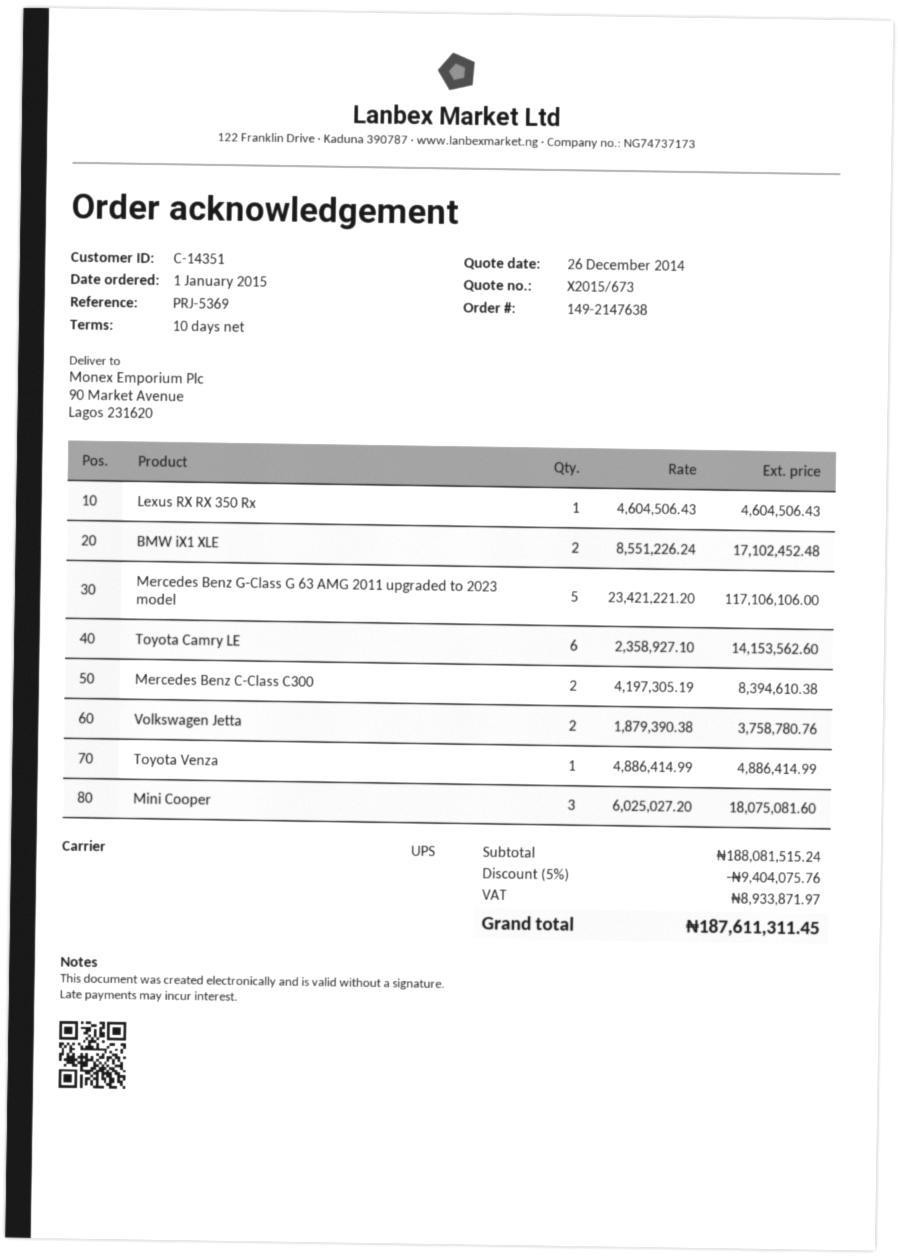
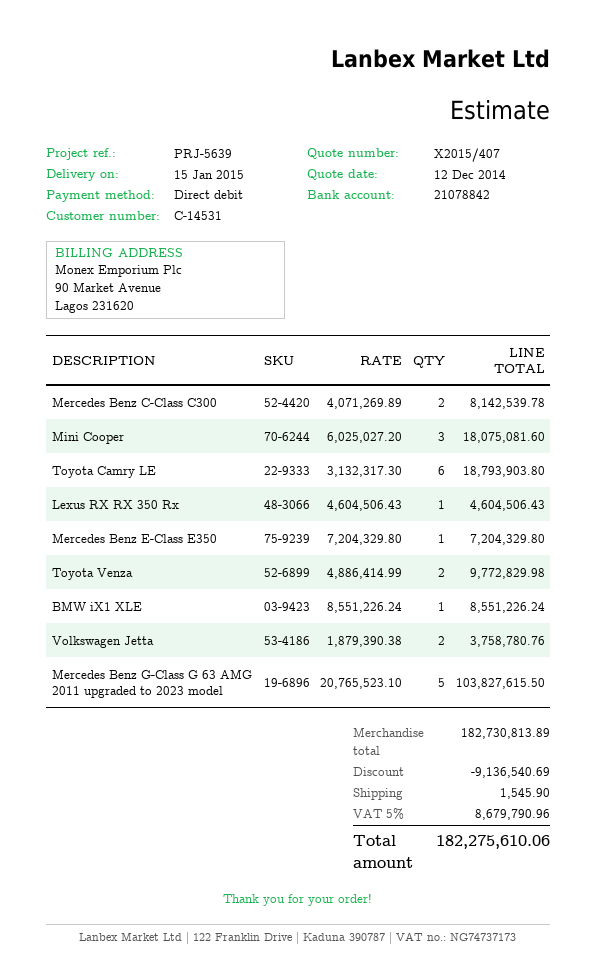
quote number: X2015/673 -> X2015/407
quote date: 2014-12-26 -> 2014-12-12
customer number: C-14351 -> C-14531
reference: PRJ-5369 -> PRJ-5639
BMW iX1 XLE: 2 x 8551226.24 = 17102452.48 -> 1 x 8551226.24 = 8551226.24
Mercedes Benz G-Class G 63 AMG 2011 upgraded to 2023 model: 5 x 23421221.20 = 117106106.00 -> 5 x 20765523.10 = 103827615.50
Toyota Camry LE: 6 x 2358927.10 = 14153562.60 -> 6 x 3132317.30 = 18793903.80
Mercedes Benz C-Class C300: 2 x 4197305.19 = 8394610.38 -> 2 x 4071269.89 = 8142539.78
Toyota Venza: 1 x 4886414.99 = 4886414.99 -> 2 x 4886414.99 = 9772829.98
Mercedes Benz E-Class E350: none -> 1 x 7204329.80 = 7204329.80
subtotal: 188081515.24 -> 182730813.89
discount: 9404075.76 -> 9136540.69
shipping: none -> 1545.90
tax: 8933871.97 -> 8679790.96
total: 187611311.45 -> 182275610.06

